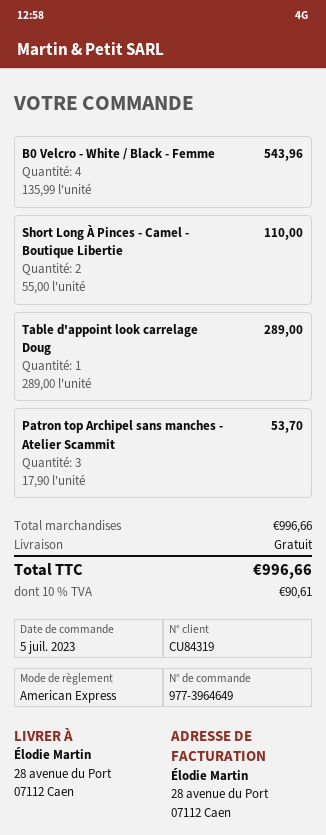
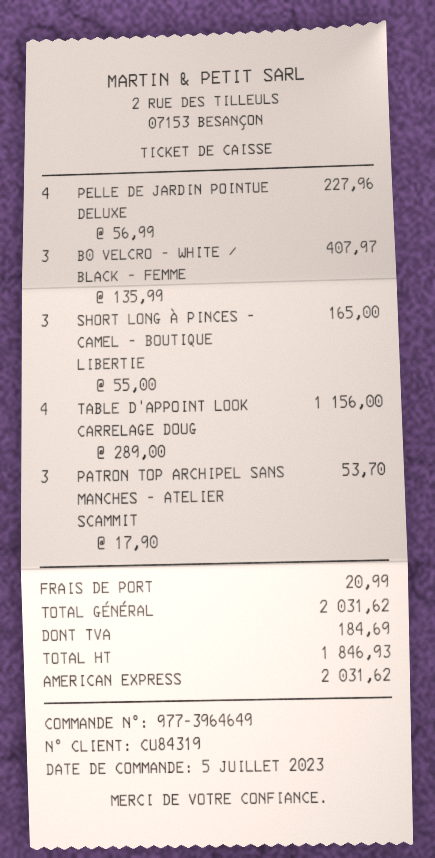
B0 Velcro - White / Black - Femme: 4 x 135.99 = 543.96 -> 3 x 135.99 = 407.97
Short Long À Pinces - Camel - Boutique Libertie: 2 x 55.00 = 110.00 -> 3 x 55.00 = 165.00
Table d'appoint look carrelage Doug: 1 x 289.00 = 289.00 -> 4 x 289.00 = 1156.00
PELLE DE JARDIN POINTUE DELUXE: none -> 4 x 56.99 = 227.96
shipping: 0.00 -> 20.99
tax: 90.61 -> 184.69
total: 996.66 -> 2031.62

